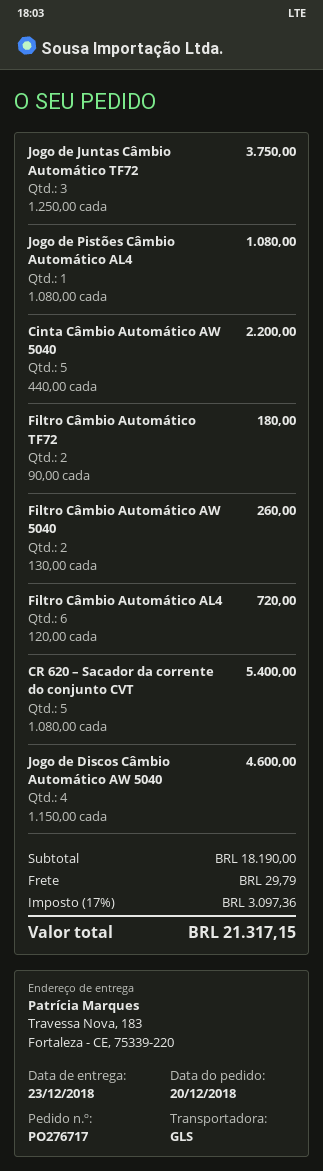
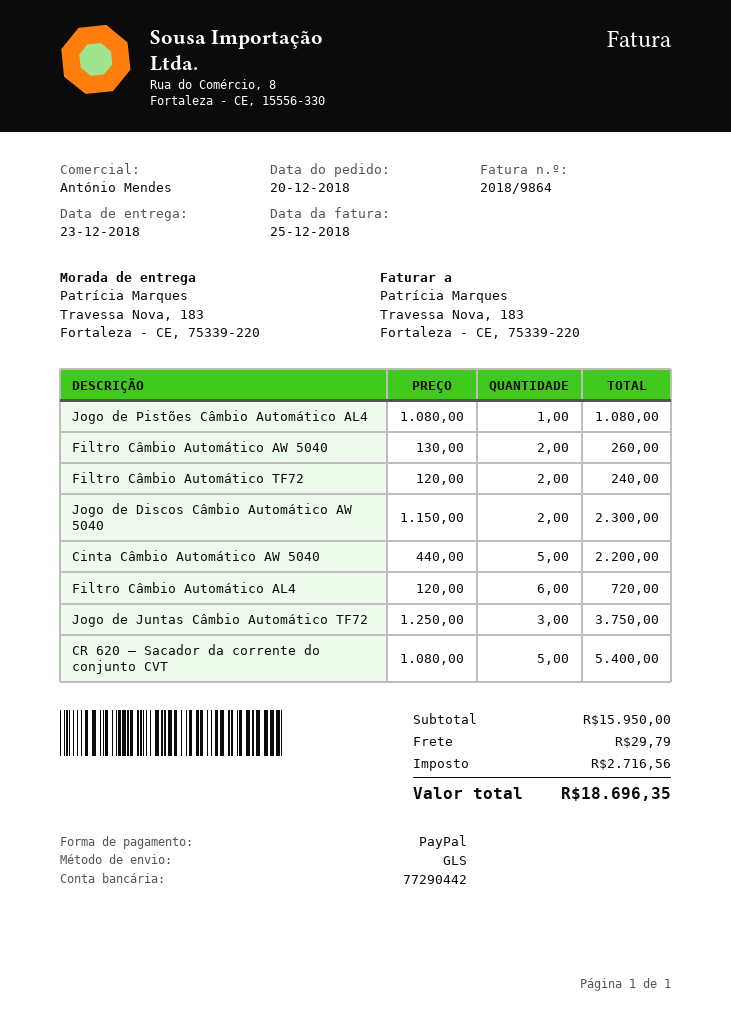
Filtro Câmbio Automático TF72: 2 x 90.00 = 180.00 -> 2 x 120.00 = 240.00
Jogo de Discos Câmbio Automático AW 5040: 4 x 1150.00 = 4600.00 -> 2 x 1150.00 = 2300.00
subtotal: 18190.00 -> 15950.00
tax: 3097.36 -> 2716.56
total: 21317.15 -> 18696.35

